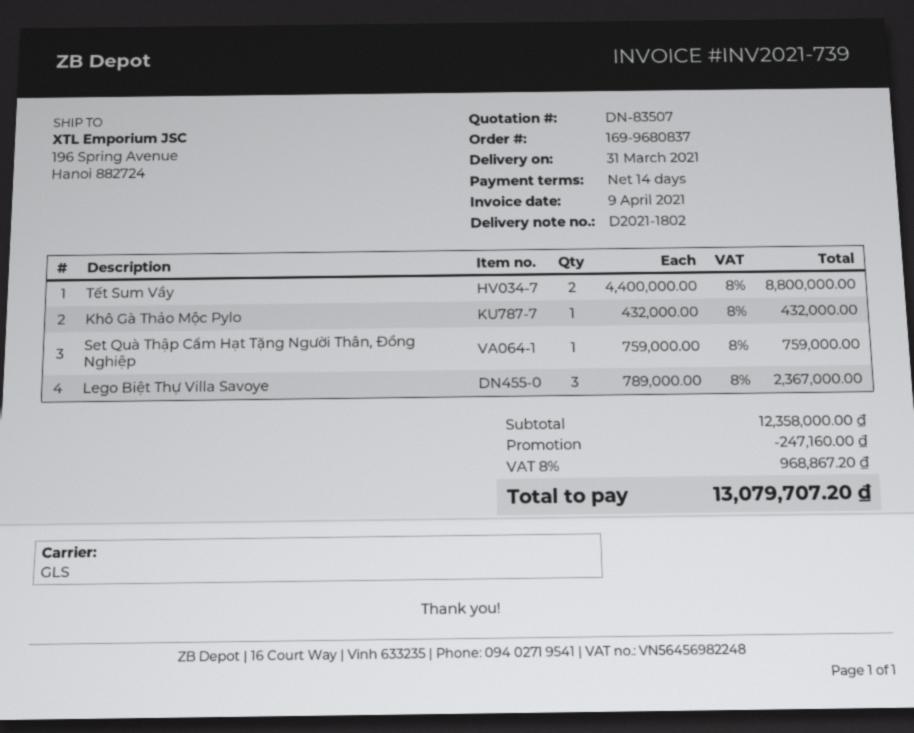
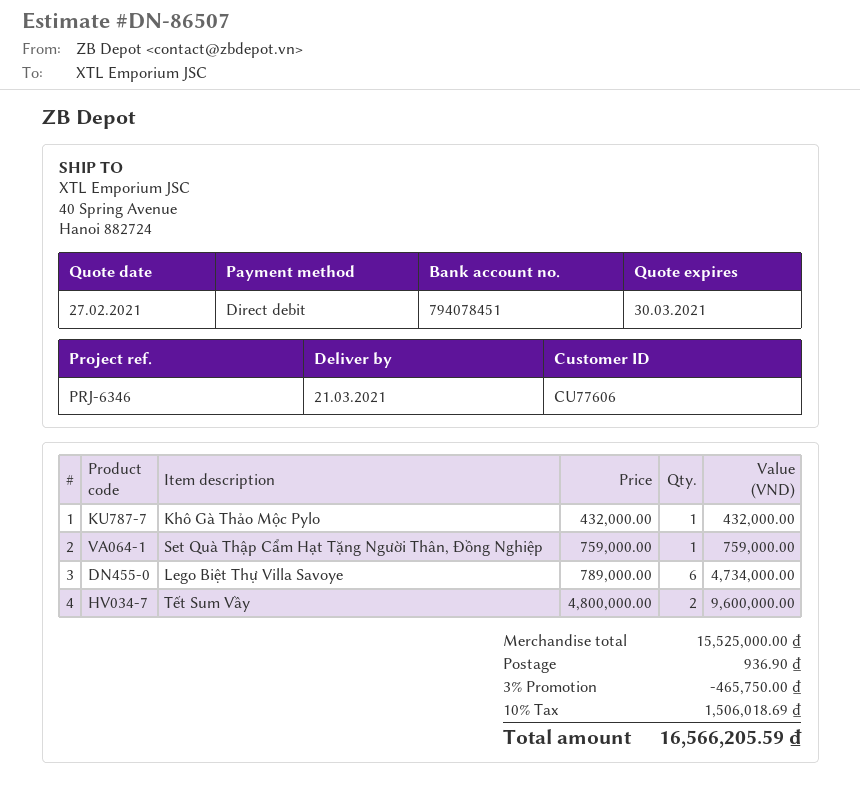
quote number: DN-83507 -> DN-86507
delivery date: 2021-03-31 -> 2021-03-21
ship to: 196 Spring Avenue, Hanoi 882724 -> 40 Spring Avenue, Hanoi 882724
Tết Sum Vầy: 2 x 4400000.00 = 8800000.00 -> 2 x 4800000.00 = 9600000.00
Lego Biệt Thự Villa Savoye: 3 x 789000.00 = 2367000.00 -> 6 x 789000.00 = 4734000.00
subtotal: 12358000.00 -> 15525000.00
discount: 247160.00 -> 465750.00
shipping: none -> 936.90
tax: 8% = 968867.20 -> 10% = 1506018.69
total: 13079707.20 -> 16566205.59

